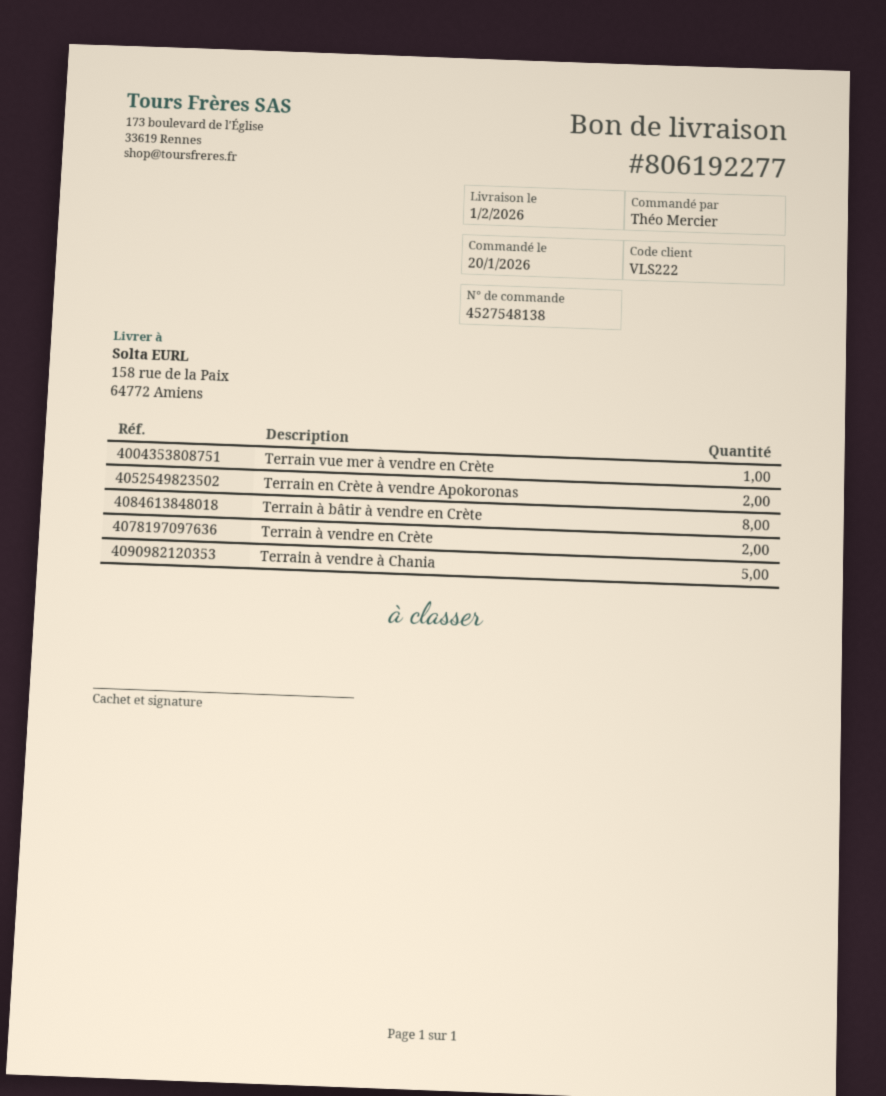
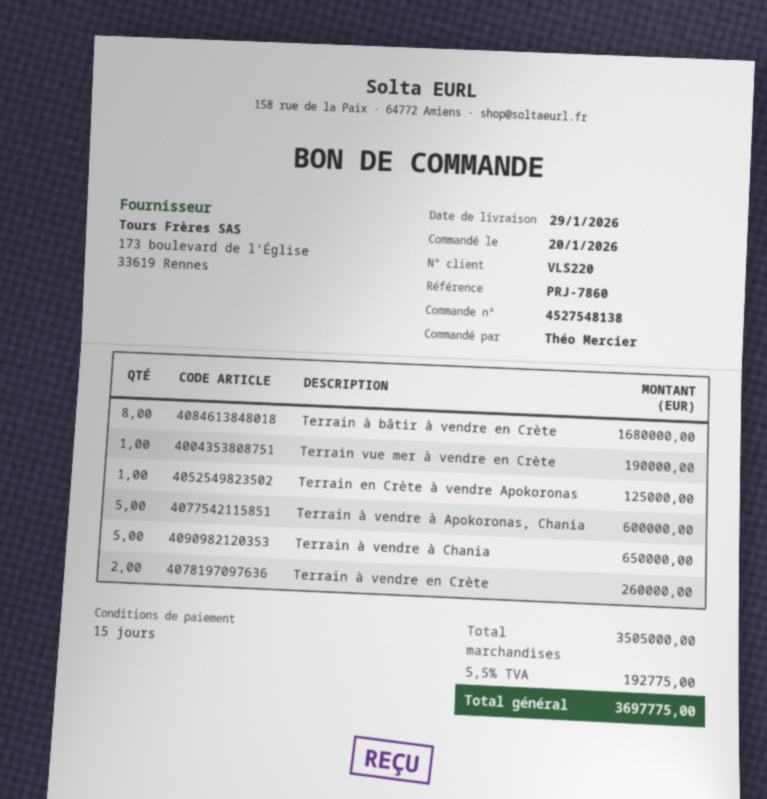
delivery date: 2026-02-01 -> 2026-01-29
customer number: VLS222 -> VLS220
Terrain en Crète à vendre Apokoronas: 2 -> 1
Terrain à vendre à Apokoronas, Chania: none -> 5

